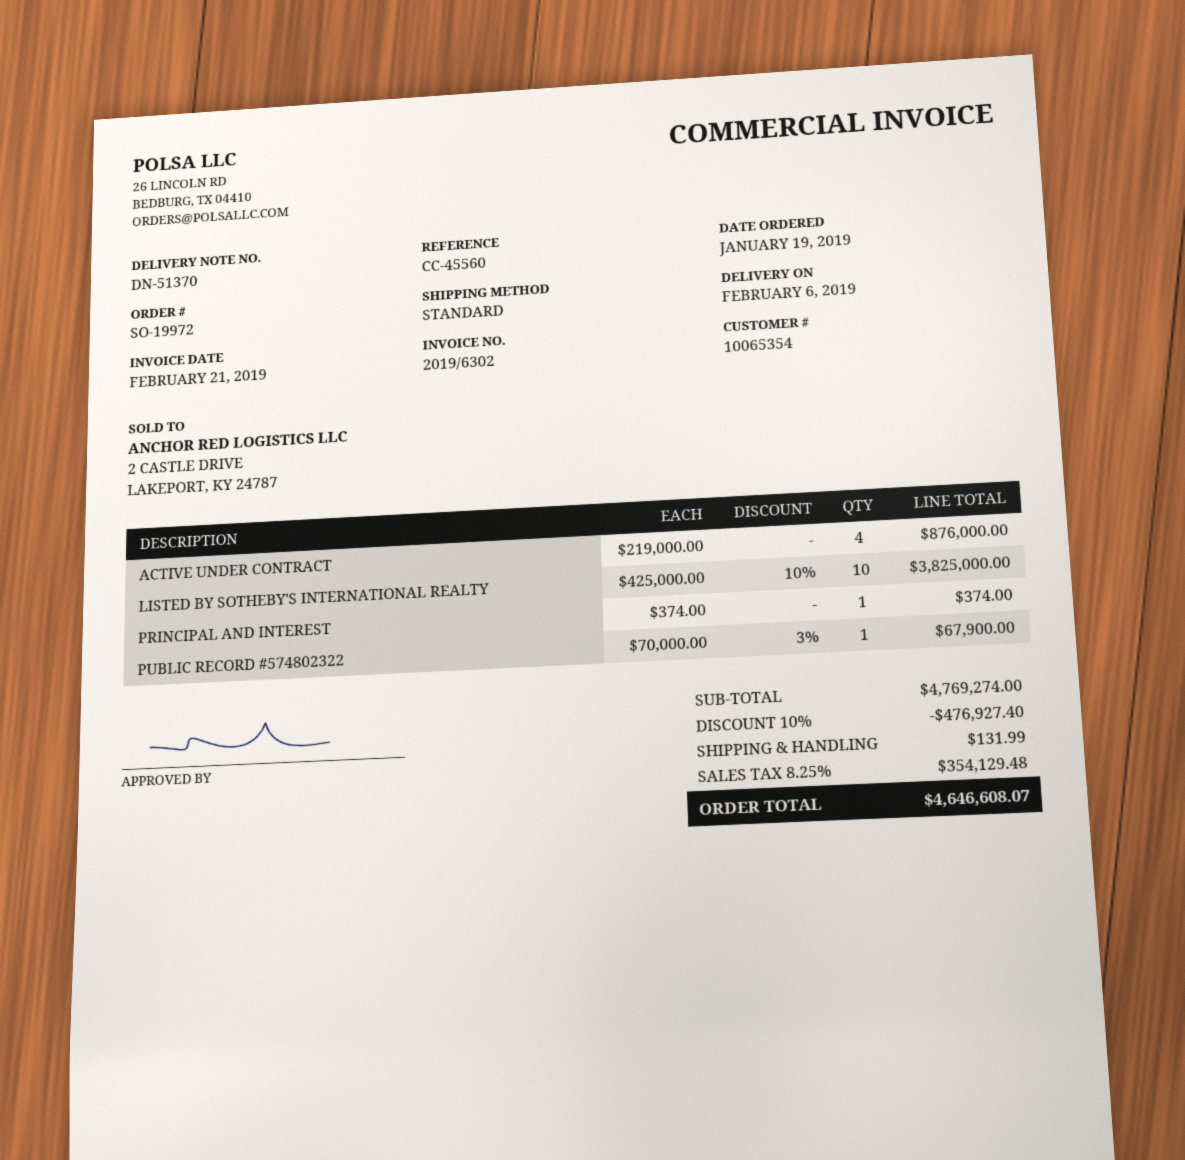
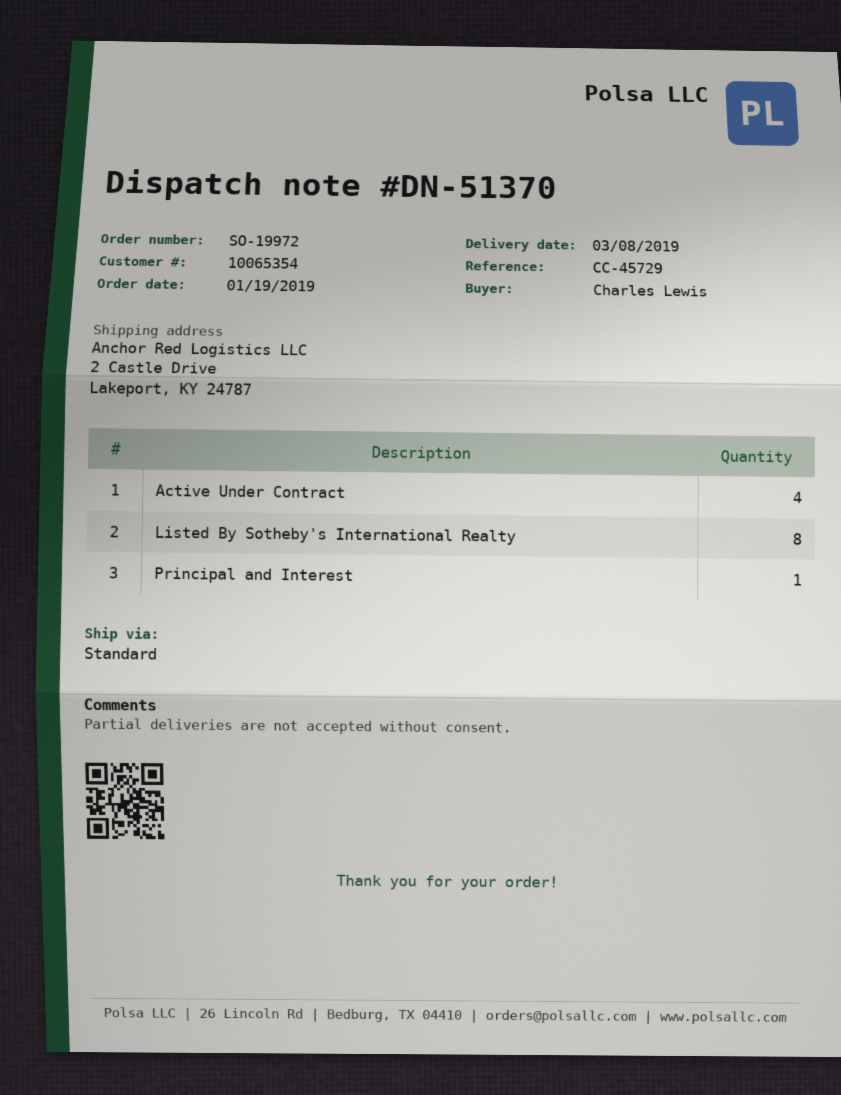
delivery date: 2019-02-06 -> 2019-03-08
reference: CC-45560 -> CC-45729
LISTED BY SOTHEBY'S INTERNATIONAL REALTY: 10 -> 8
PUBLIC RECORD #574802322: 1 -> none

